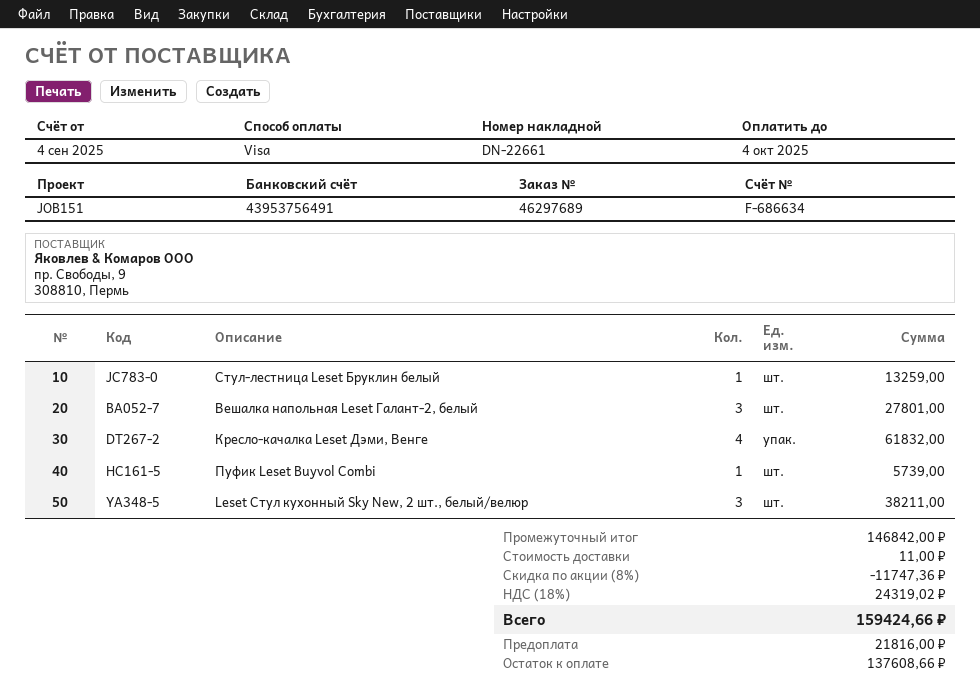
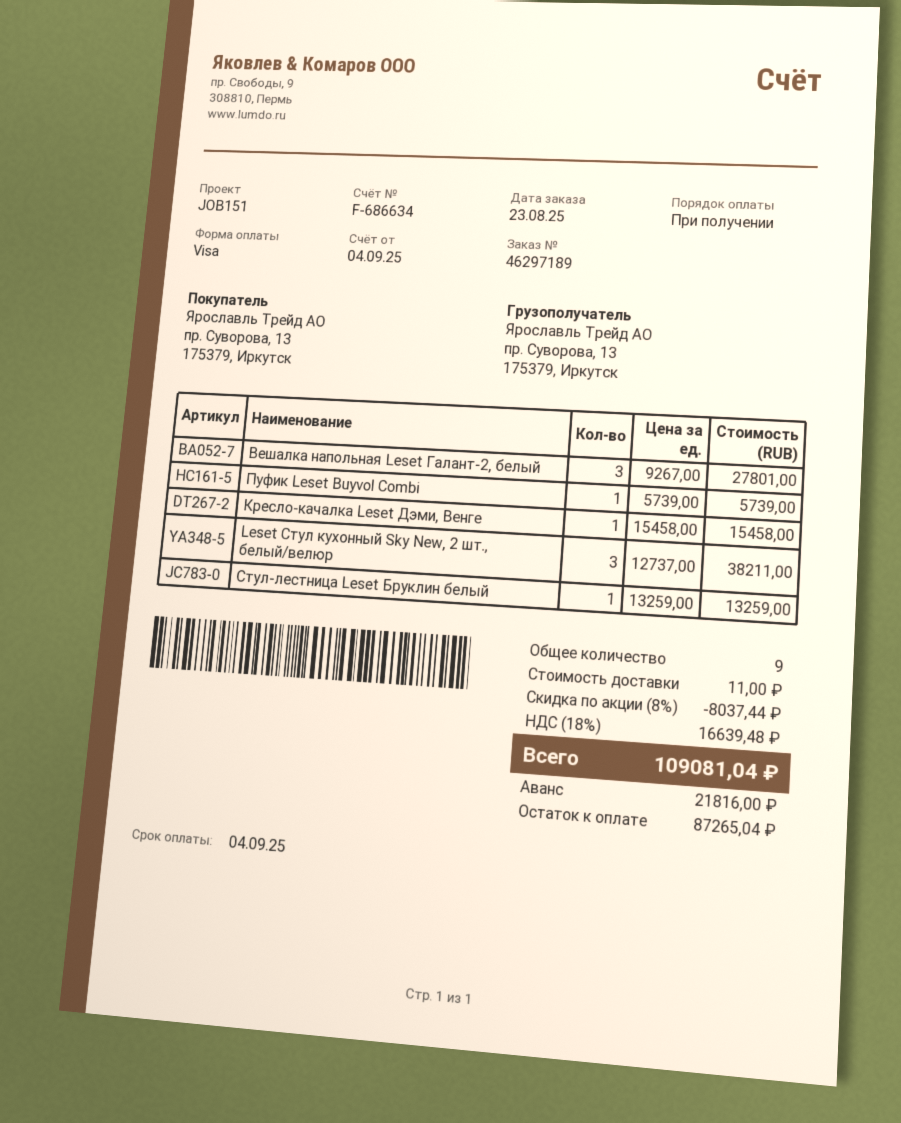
order number: 46297689 -> 46297189
due date: 2025-10-04 -> 2025-09-04
Кресло-качалка Leset Дэми, Венге: 4 for 61832.00 -> 1 for 15458.00
discount: 8% = 11747.36 -> 8% = 8037.44
tax: 18% = 24319.02 -> 18% = 16639.48
total: 159424.66 -> 109081.04
balance: 137608.66 -> 87265.04

